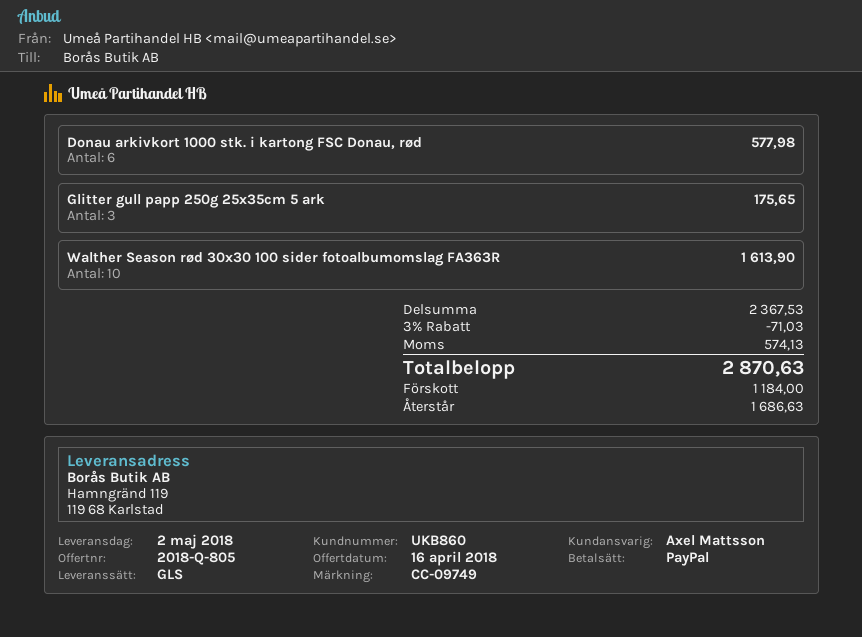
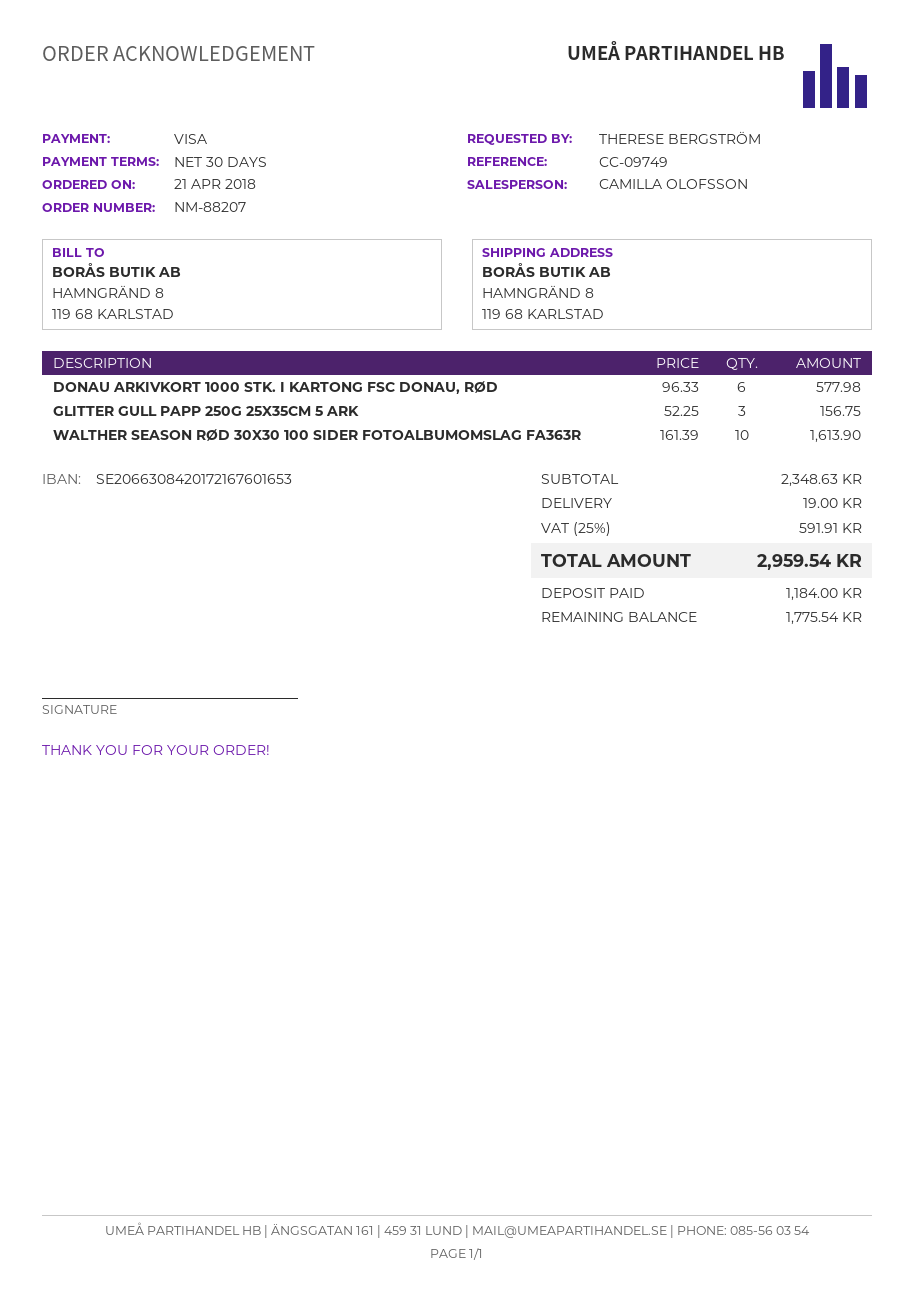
sales rep: Axel Mattsson -> CAMILLA OLOFSSON
payment method: PayPal -> Visa
ship to: Hamngränd 119, 119 68 Karlstad -> HAMNGRÄND 8, 119 68 KARLSTAD
Glitter gull papp 250g 25x35cm 5 ark: 3 for 175.65 -> 3 for 156.75
subtotal: 2367.53 -> 2348.63
discount: 3% = 71.03 -> none
shipping: none -> 19.00
tax: 574.13 -> 591.91
total: 2870.63 -> 2959.54
balance: 1686.63 -> 1775.54

